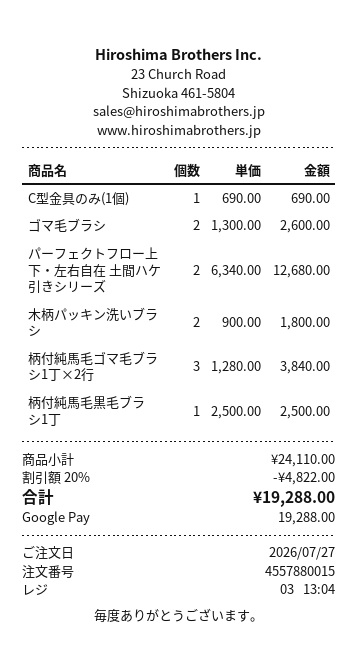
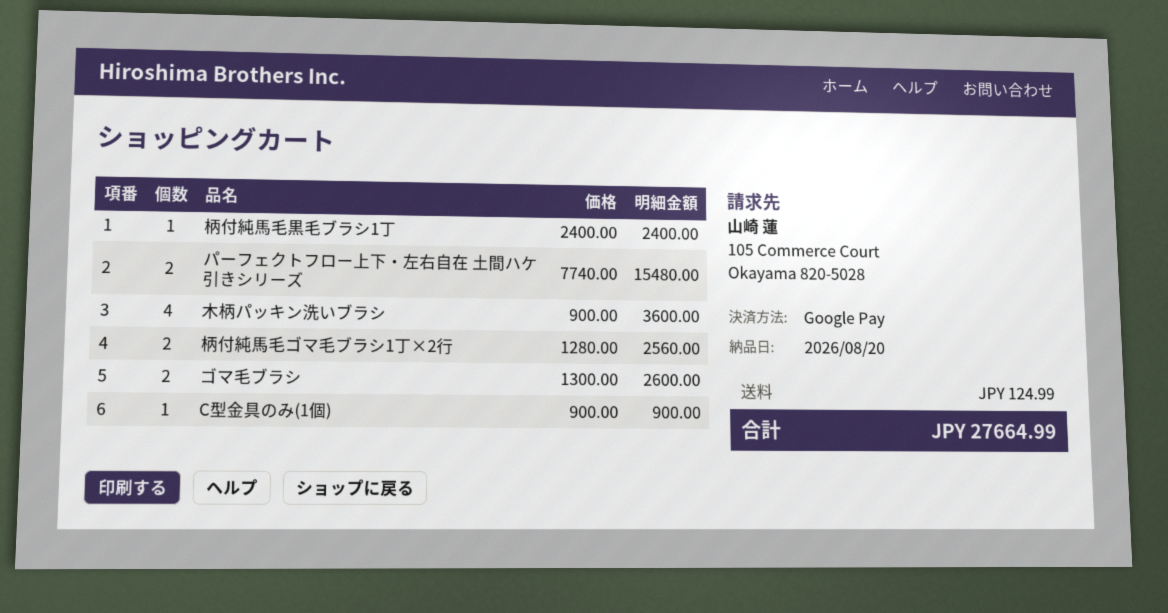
C型金具のみ(1個): 1 x 690.00 = 690.00 -> 1 x 900.00 = 900.00
パーフェクトフロー上下・左右自在 土間ハケ引きシリーズ: 2 x 6340.00 = 12680.00 -> 2 x 7740.00 = 15480.00
木柄パッキン洗いブラシ: 2 x 900.00 = 1800.00 -> 4 x 900.00 = 3600.00
柄付純馬毛ゴマ毛ブラシ1丁×2行: 3 x 1280.00 = 3840.00 -> 2 x 1280.00 = 2560.00
柄付純馬毛黒毛ブラシ1丁: 1 x 2500.00 = 2500.00 -> 1 x 2400.00 = 2400.00
discount: 20% = 4822.00 -> none
shipping: none -> 124.99
total: 19288.00 -> 27664.99

